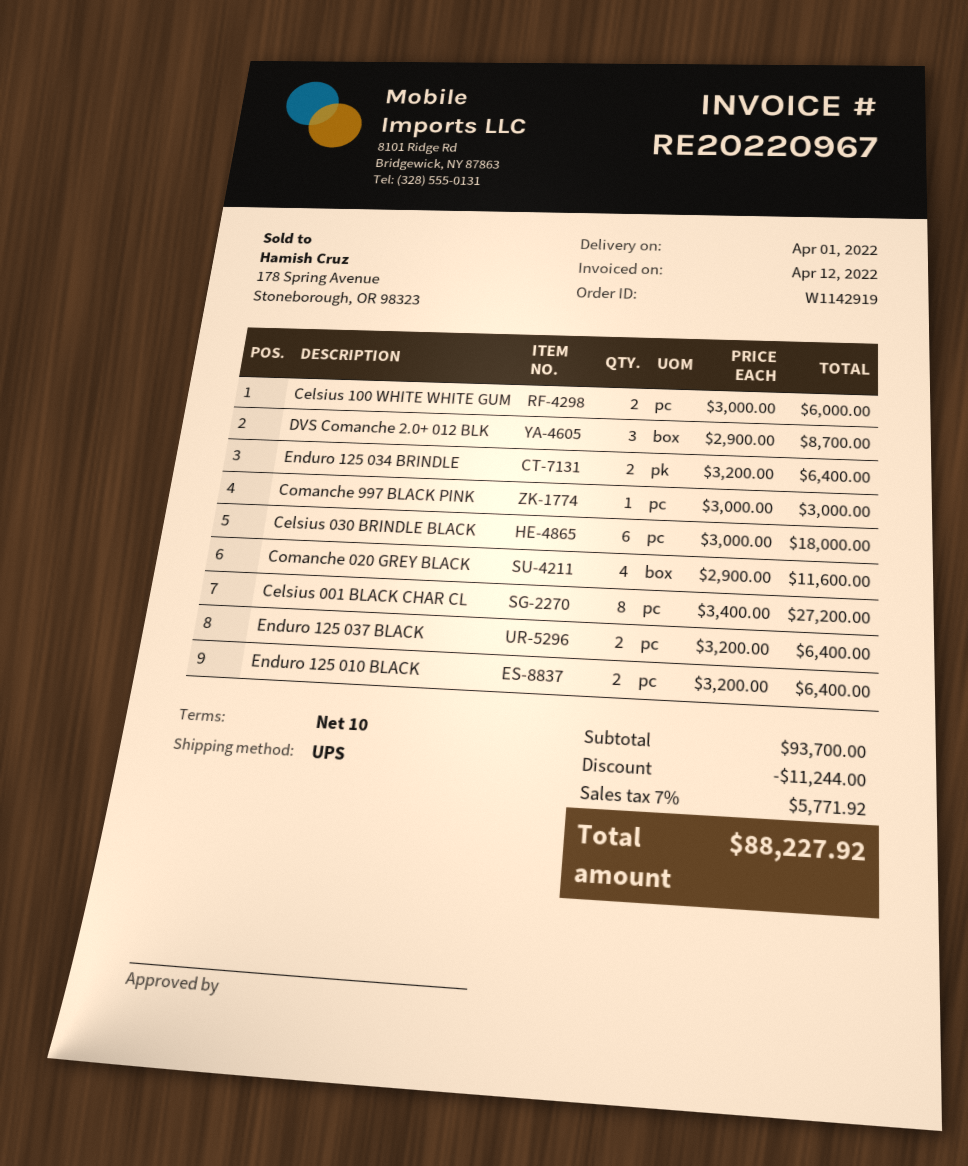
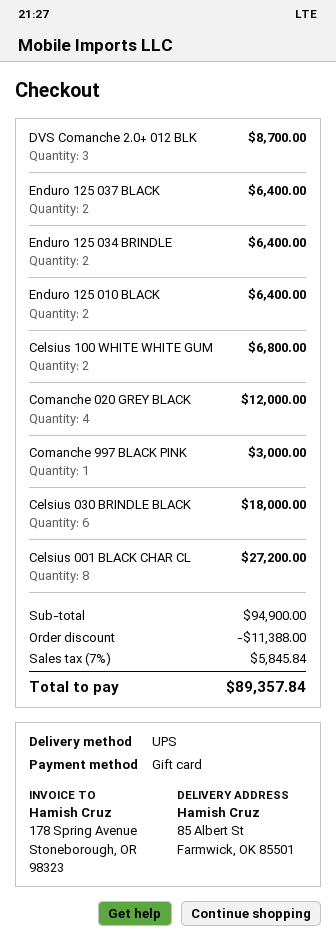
Celsius 100 WHITE WHITE GUM: 2 for 6000.00 -> 2 for 6800.00
Comanche 020 GREY BLACK: 4 for 11600.00 -> 4 for 12000.00
subtotal: 93700.00 -> 94900.00
discount: 11244.00 -> 11388.00
tax: 7% = 5771.92 -> 7% = 5845.84
total: 88227.92 -> 89357.84

